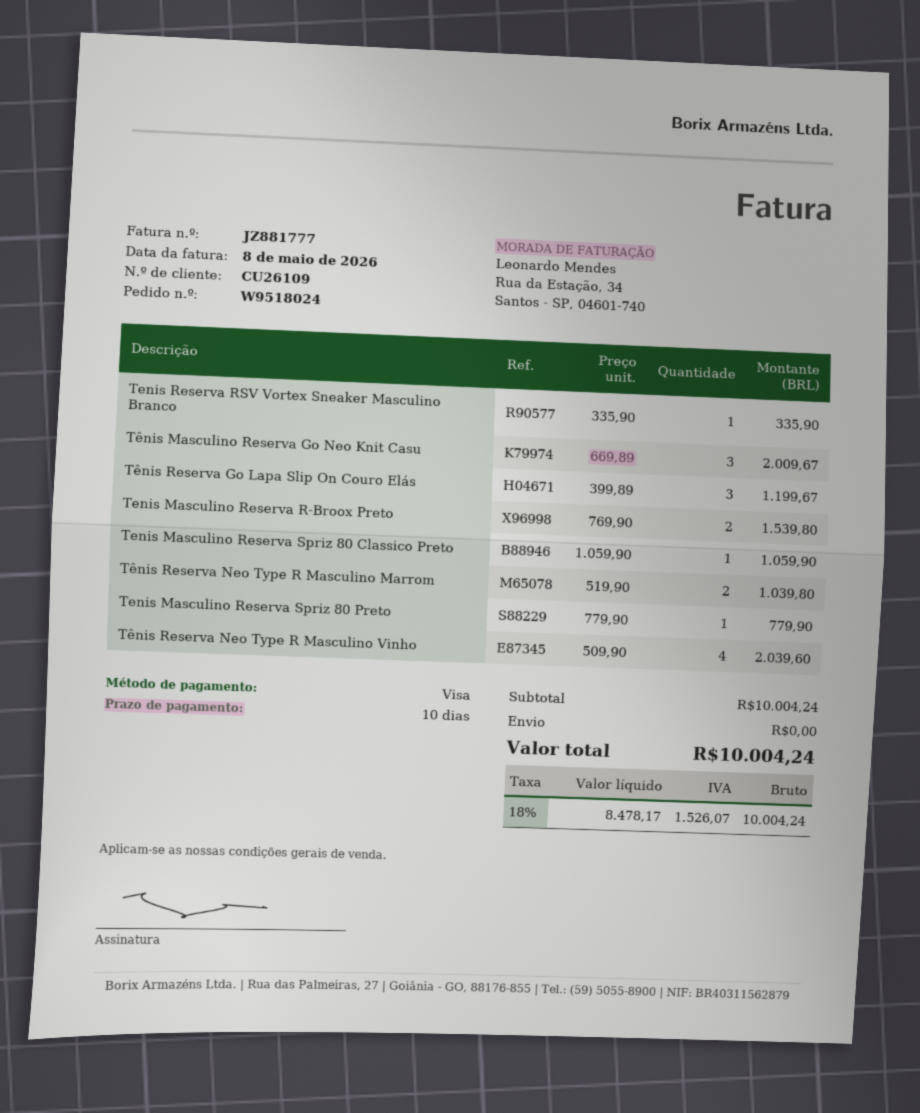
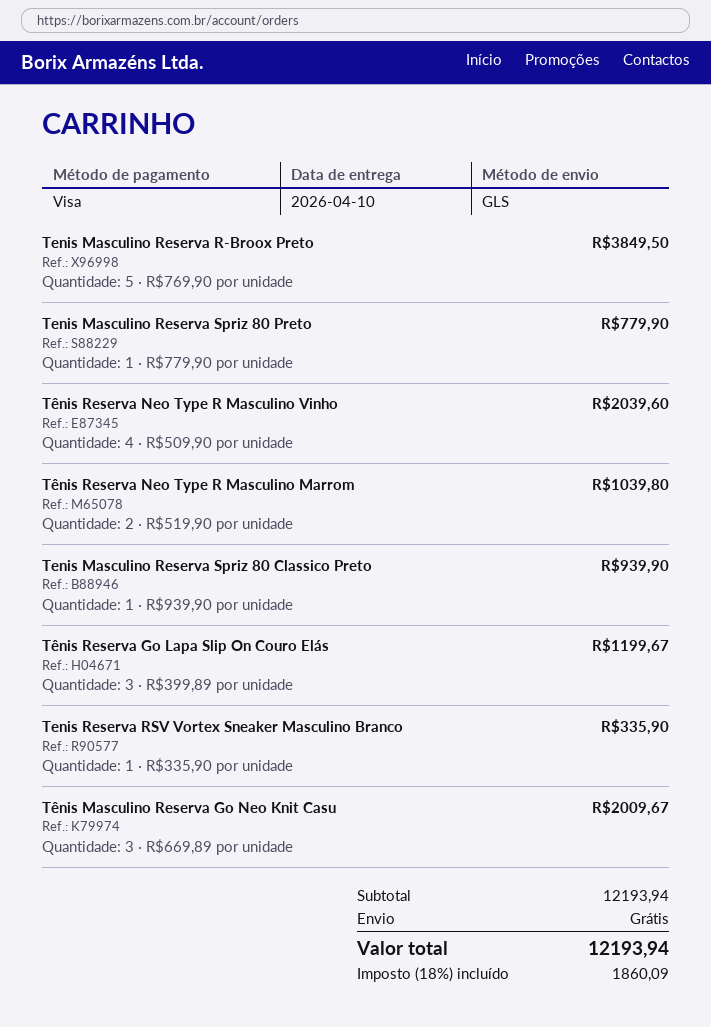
Tenis Masculino Reserva R-Broox Preto: 2 x 769.90 = 1539.80 -> 5 x 769.90 = 3849.50
Tenis Masculino Reserva Spriz 80 Classico Preto: 1 x 1059.90 = 1059.90 -> 1 x 939.90 = 939.90
subtotal: 10004.24 -> 12193.94
tax: 18% = 1526.07 -> 18% = 1860.09
total: 10004.24 -> 12193.94

